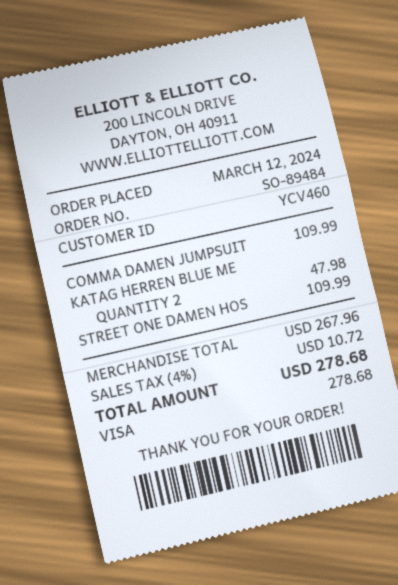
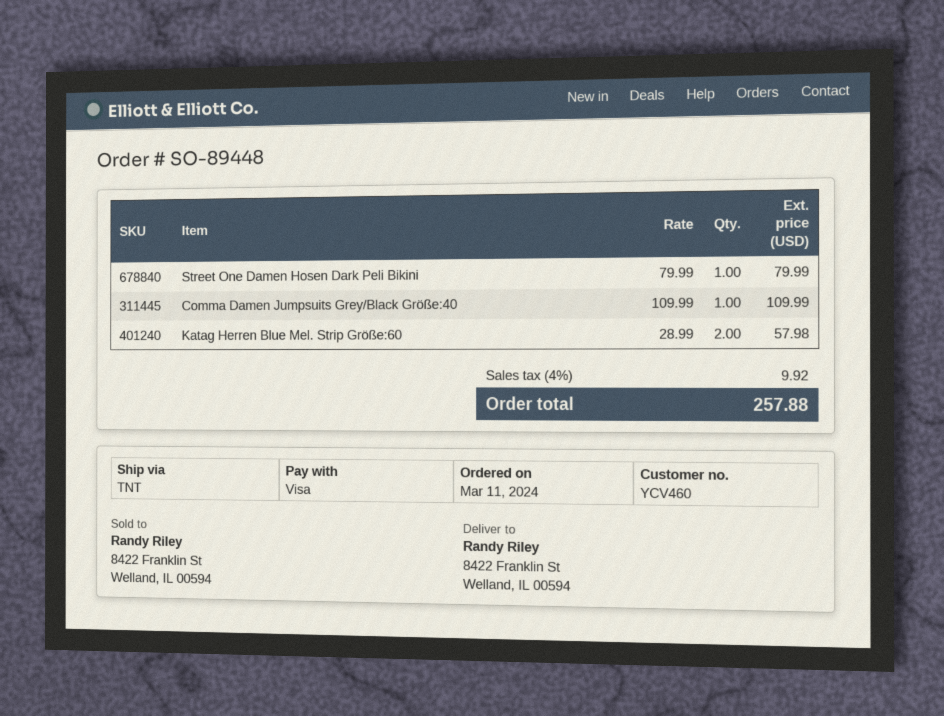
order number: SO-89484 -> SO-89448
order date: 2024-03-12 -> 2024-03-11
KATAG HERREN BLUE ME: 2 for 47.98 -> 2 for 57.98
STREET ONE DAMEN HOS: 1 for 109.99 -> 1 for 79.99
tax: 4% = 10.72 -> 4% = 9.92
total: 278.68 -> 257.88

